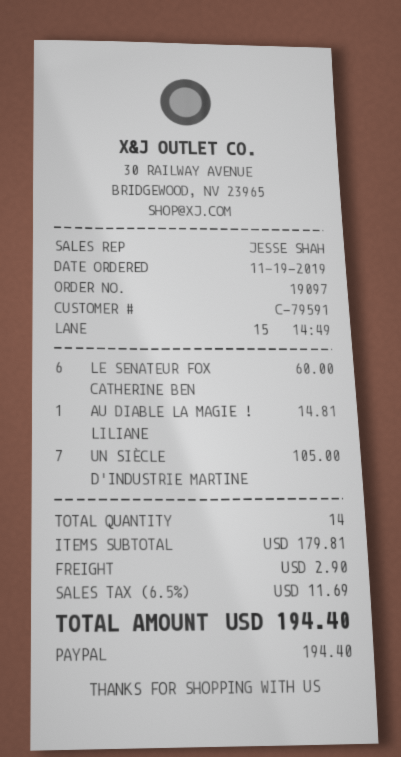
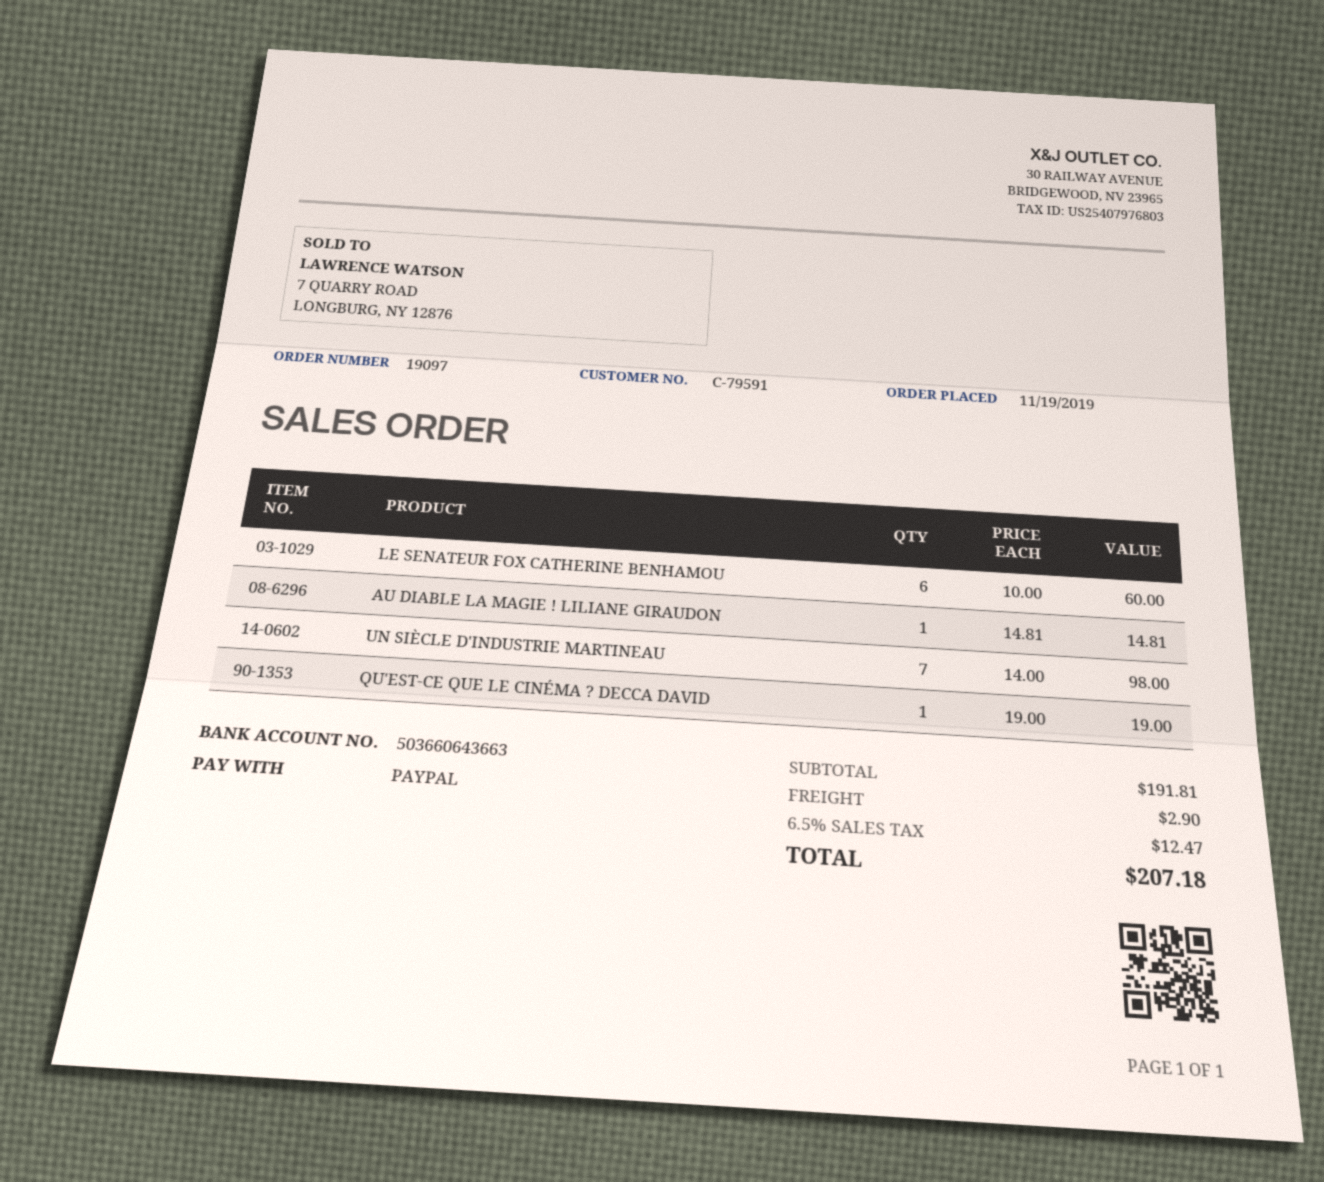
UN SIÈCLE D'INDUSTRIE MARTINE: 7 for 105.00 -> 7 for 98.00
QU'EST-CE QUE LE CINÉMA ? DECCA DAVID: none -> 1 for 19.00
subtotal: 179.81 -> 191.81
tax: 6.5% = 11.69 -> 6.5% = 12.47
total: 194.40 -> 207.18

